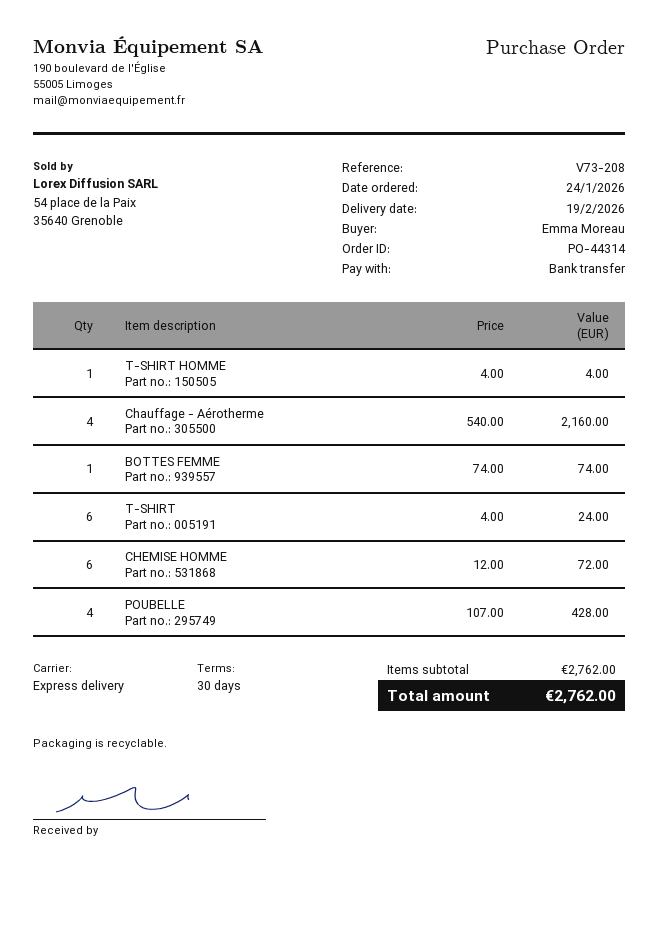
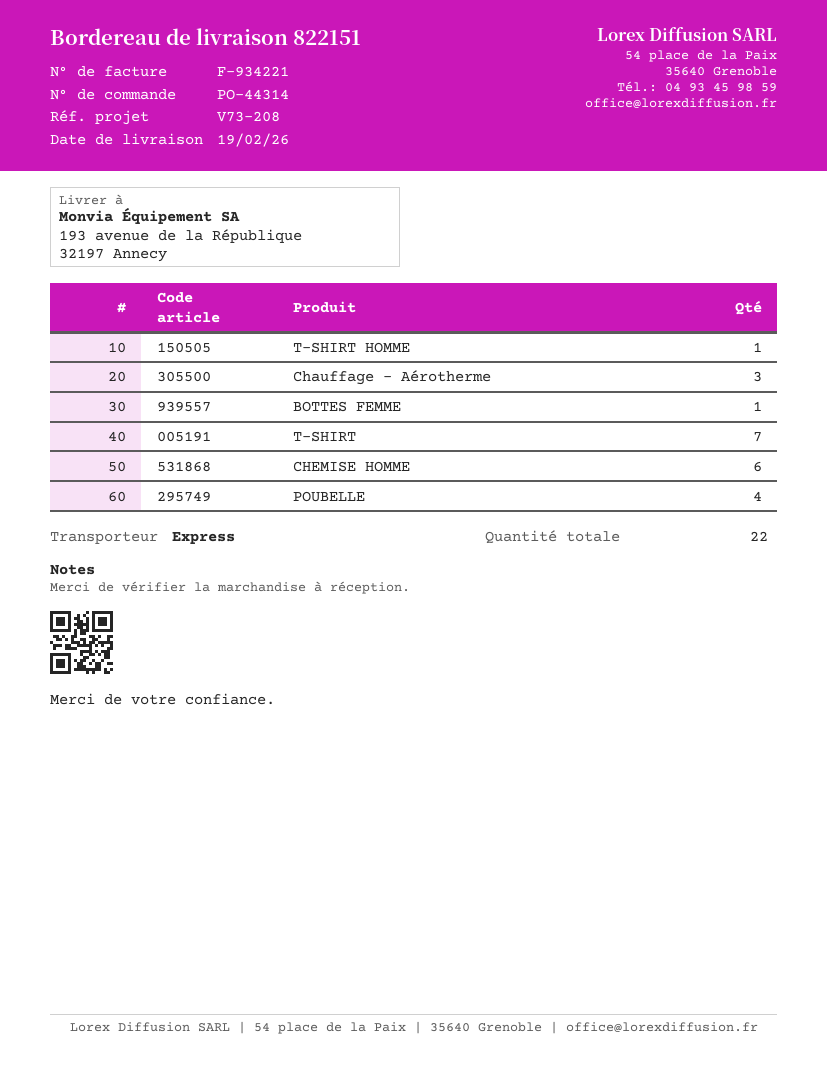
Chauffage - Aérotherme: 4 -> 3
T-SHIRT: 6 -> 7

